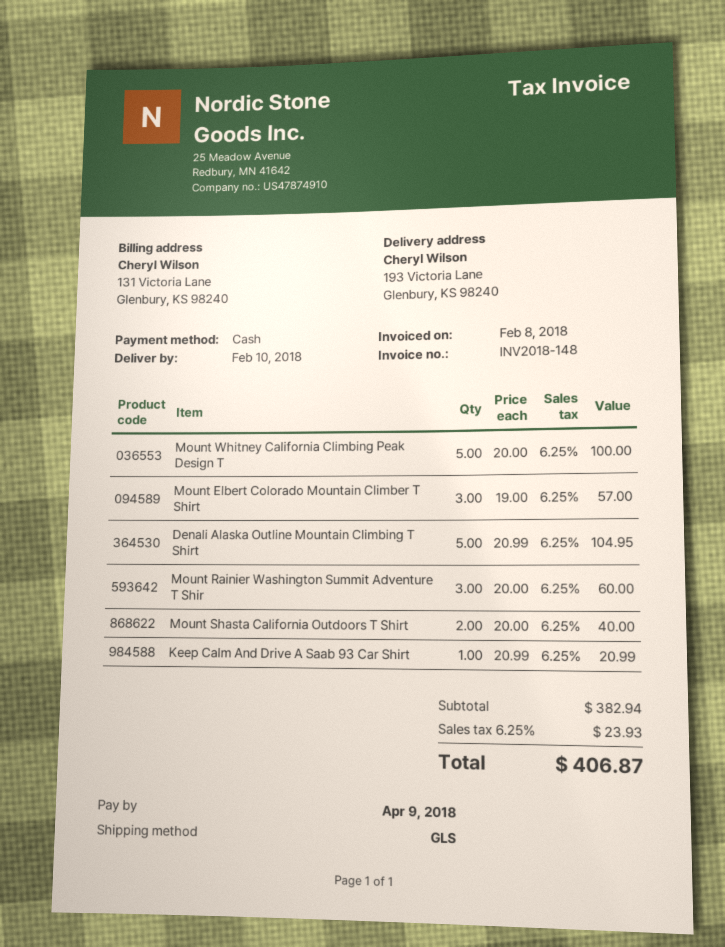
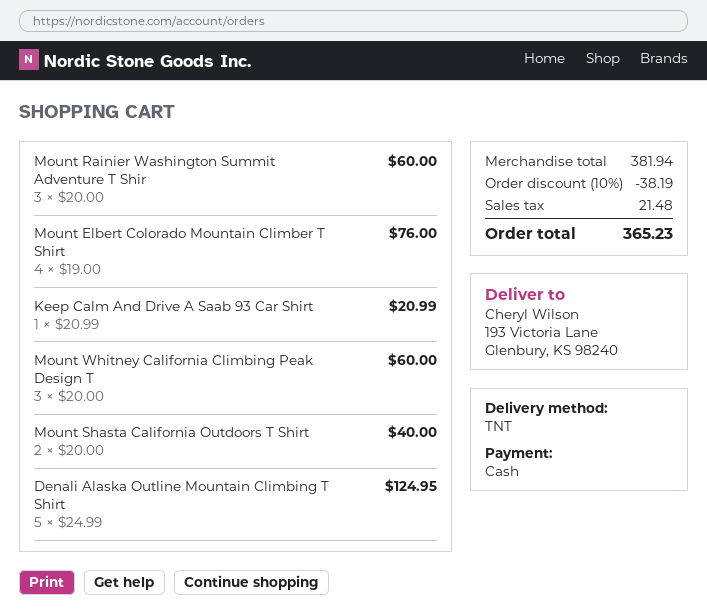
shipping method: GLS -> TNT
Mount Whitney California Climbing Peak Design T: 5 x 20.00 = 100.00 -> 3 x 20.00 = 60.00
Mount Elbert Colorado Mountain Climber T Shirt: 3 x 19.00 = 57.00 -> 4 x 19.00 = 76.00
Denali Alaska Outline Mountain Climbing T Shirt: 5 x 20.99 = 104.95 -> 5 x 24.99 = 124.95
subtotal: 382.94 -> 381.94
discount: none -> 10% = 38.19
tax: 23.93 -> 21.48
total: 406.87 -> 365.23

